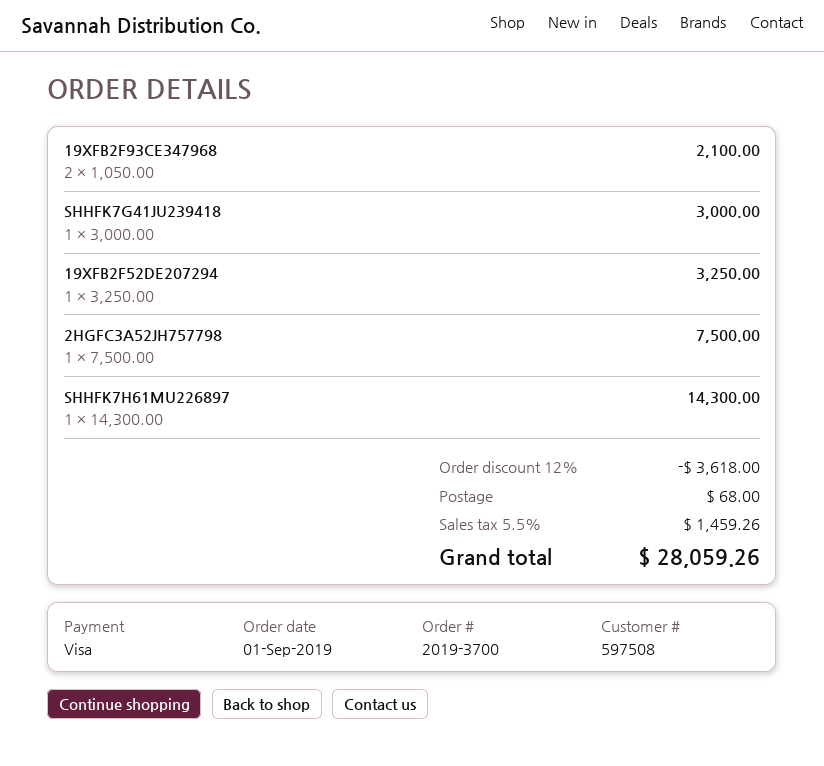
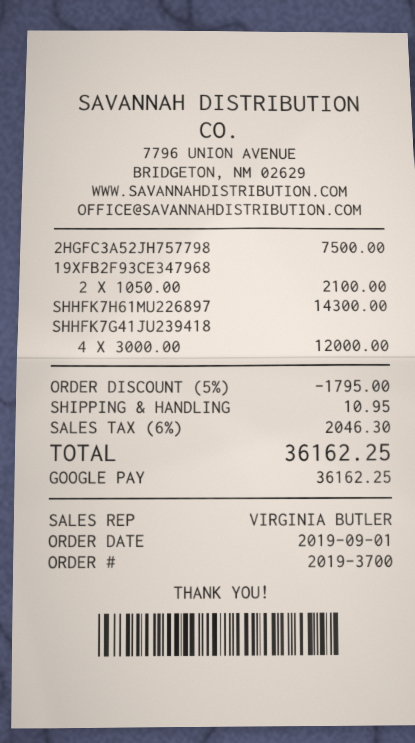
payment method: Visa -> Google Pay
SHHFK7G41JU239418: 1 x 3000.00 = 3000.00 -> 4 x 3000.00 = 12000.00
19XFB2F52DE207294: 1 x 3250.00 = 3250.00 -> none
discount: 12% = 3618.00 -> 5% = 1795.00
shipping: 68.00 -> 10.95
tax: 5.5% = 1459.26 -> 6% = 2046.30
total: 28059.26 -> 36162.25

